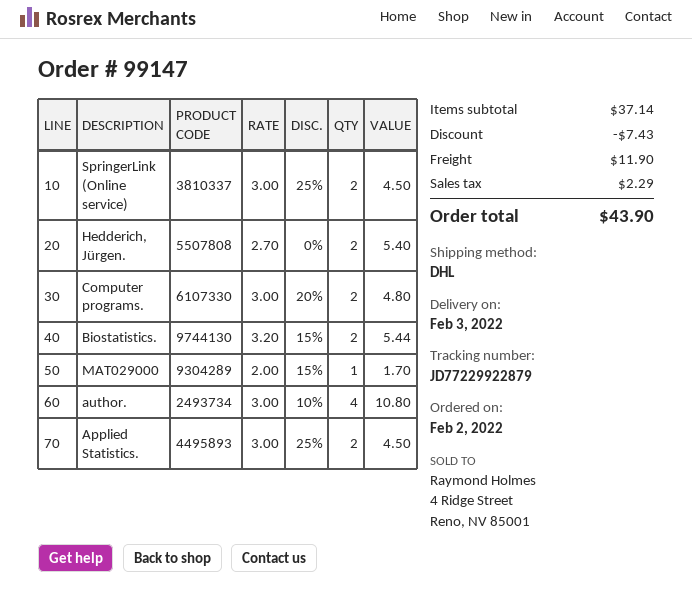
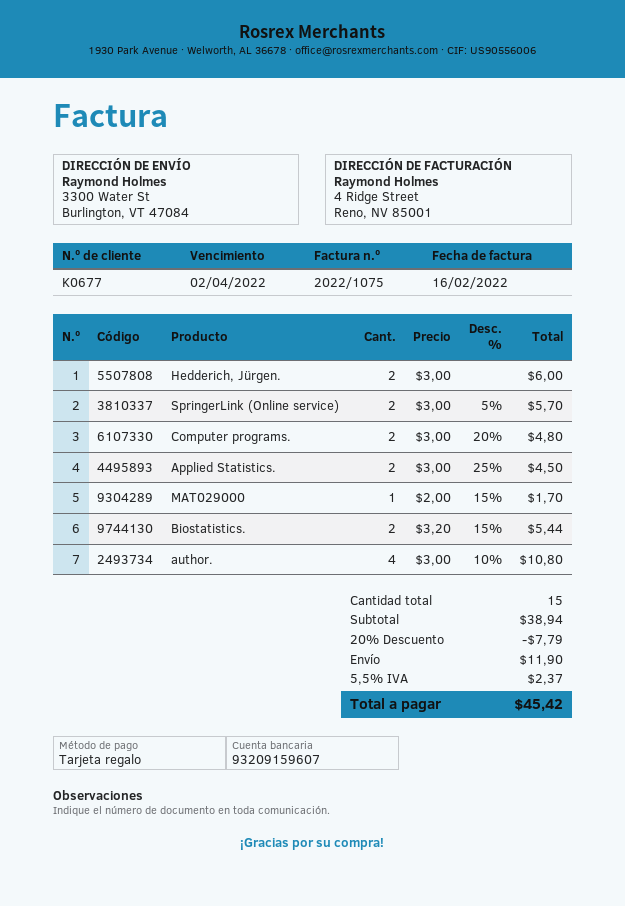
SpringerLink (Online service): 2 x 3.00 - 25% = 4.50 -> 2 x 3.00 - 5% = 5.70
Hedderich, Jürgen.: 2 x 2.70 = 5.40 -> 2 x 3.00 = 6.00
subtotal: 37.14 -> 38.94
discount: 7.43 -> 7.79
tax: 2.29 -> 2.37
total: 43.90 -> 45.42

